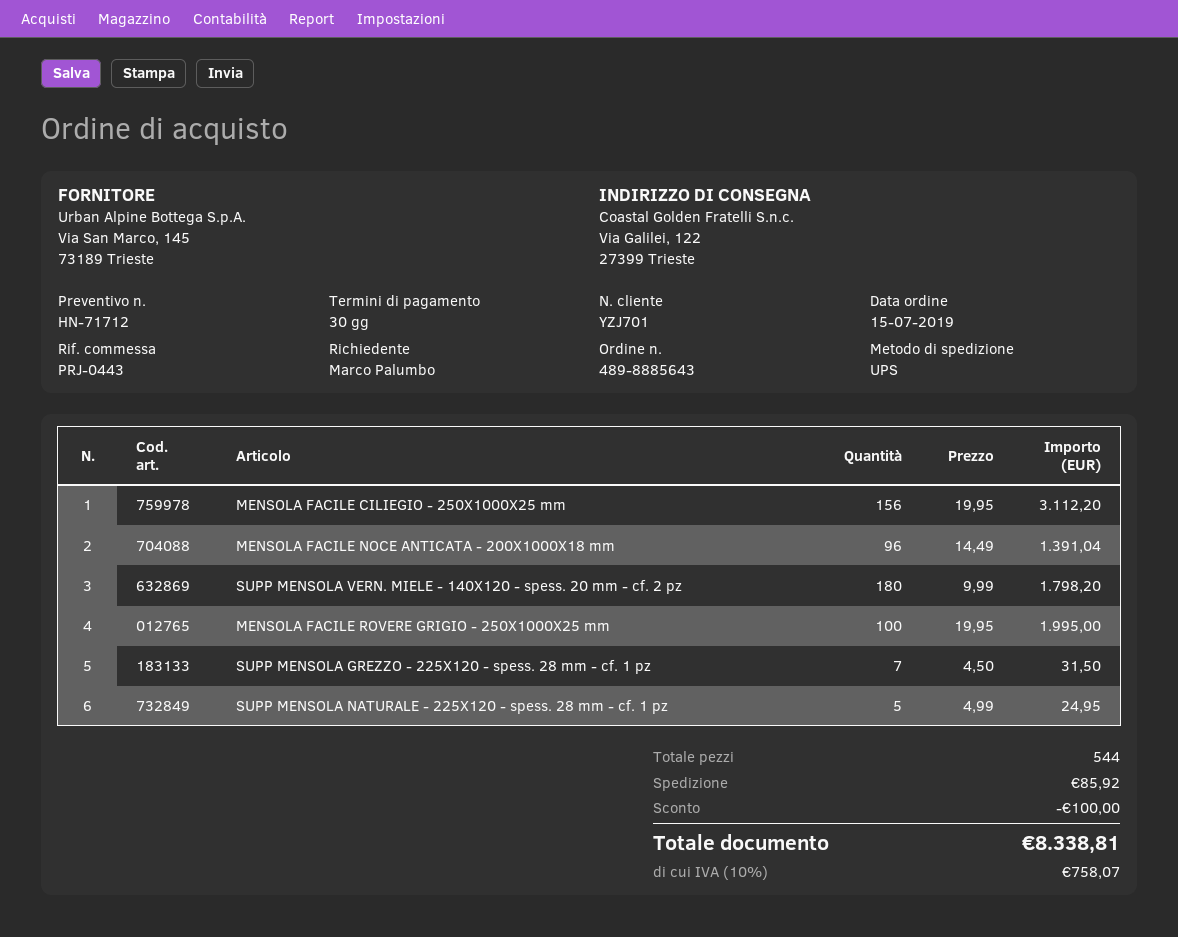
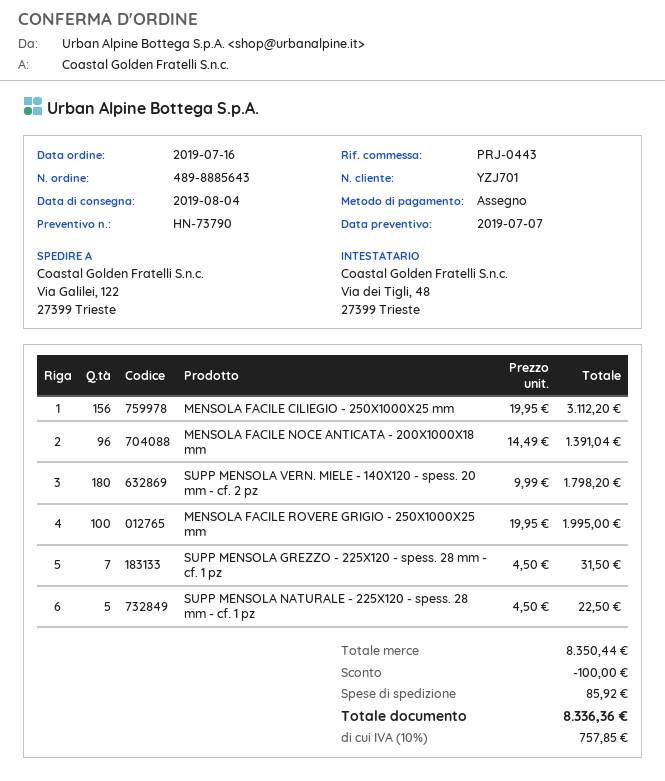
quote number: HN-71712 -> HN-73790
order date: 2019-07-15 -> 2019-07-16
SUPP MENSOLA NATURALE - 225X120 - spess. 28 mm - cf. 1 pz: 5 x 4.99 = 24.95 -> 5 x 4.50 = 22.50
tax: 10% = 758.07 -> 10% = 757.85
total: 8338.81 -> 8336.36

